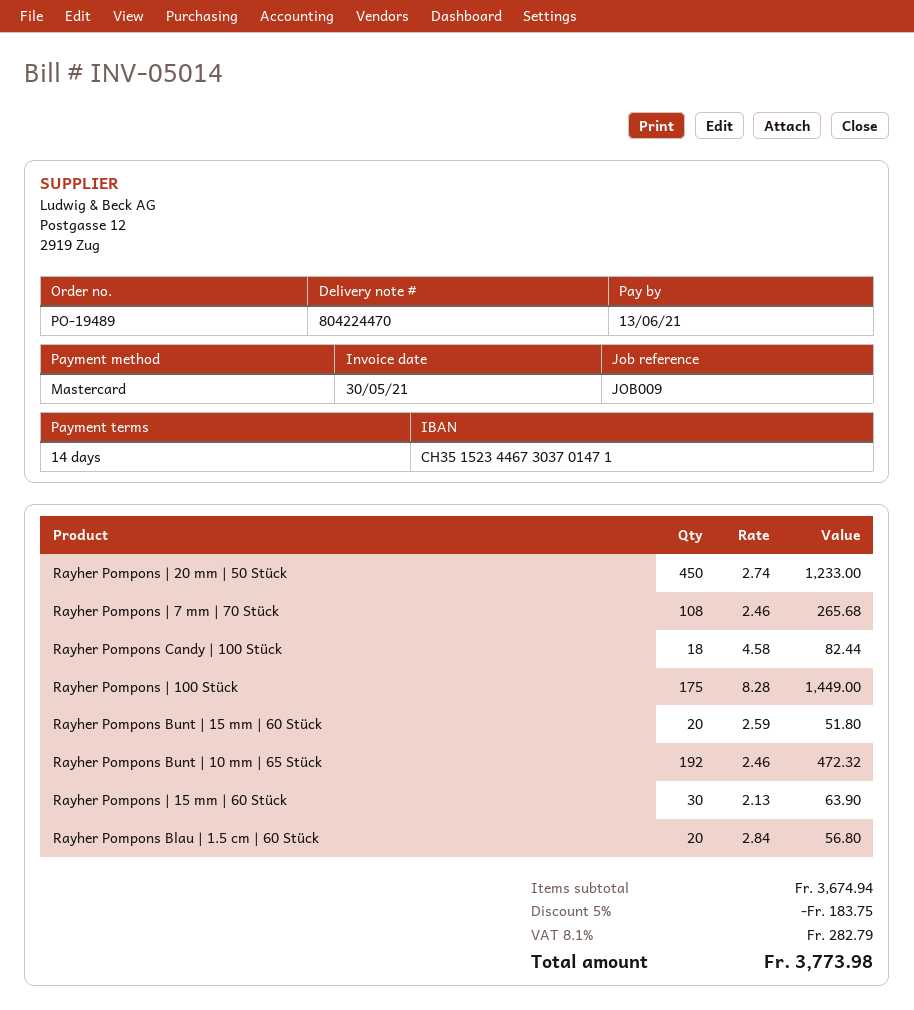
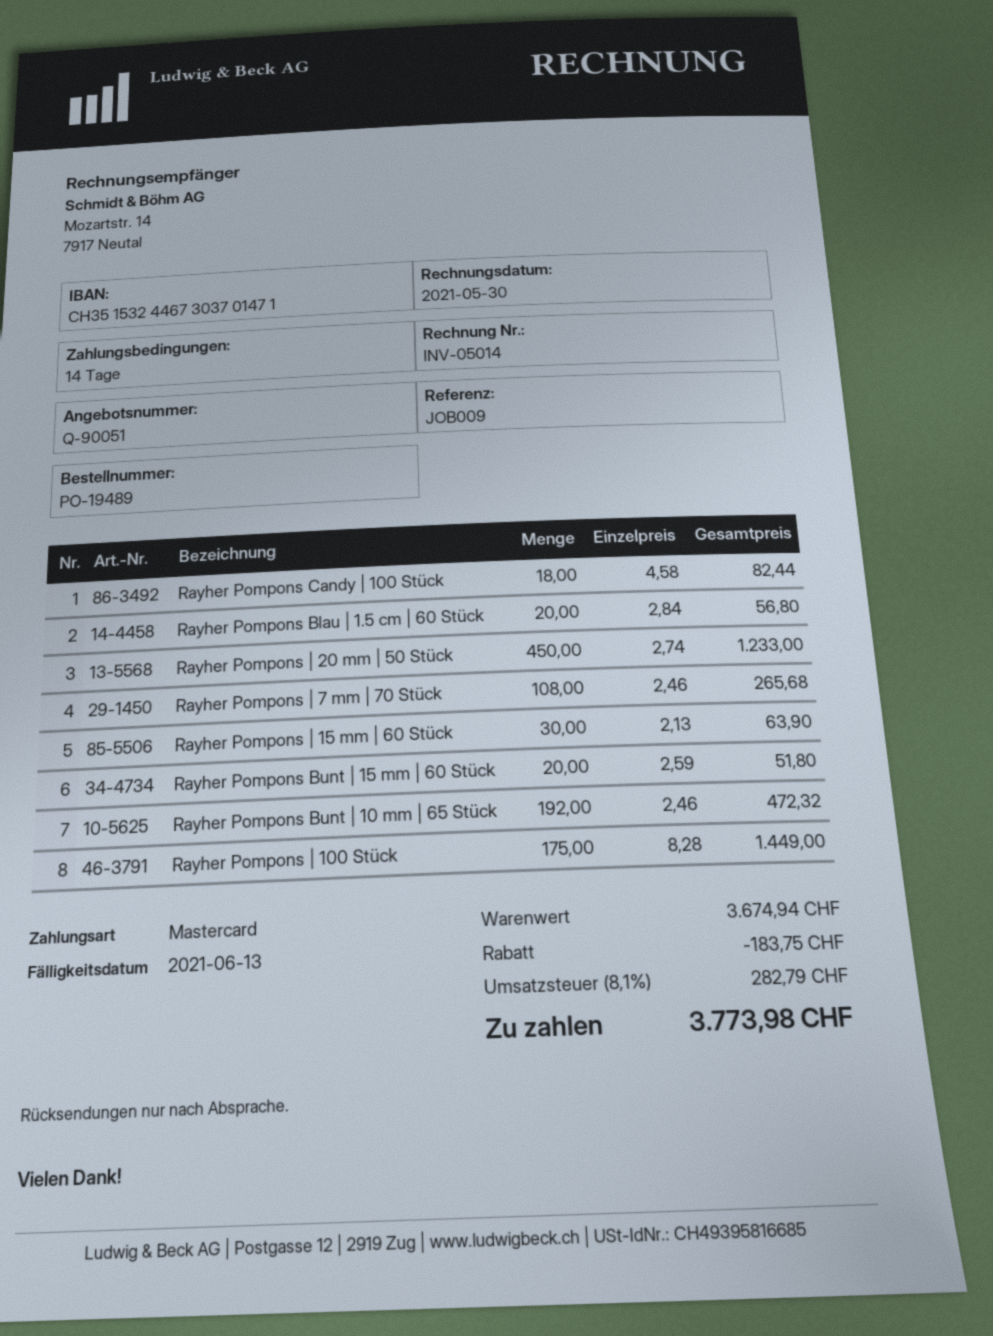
bank account: CH3515234467303701471 -> CH3515324467303701471

